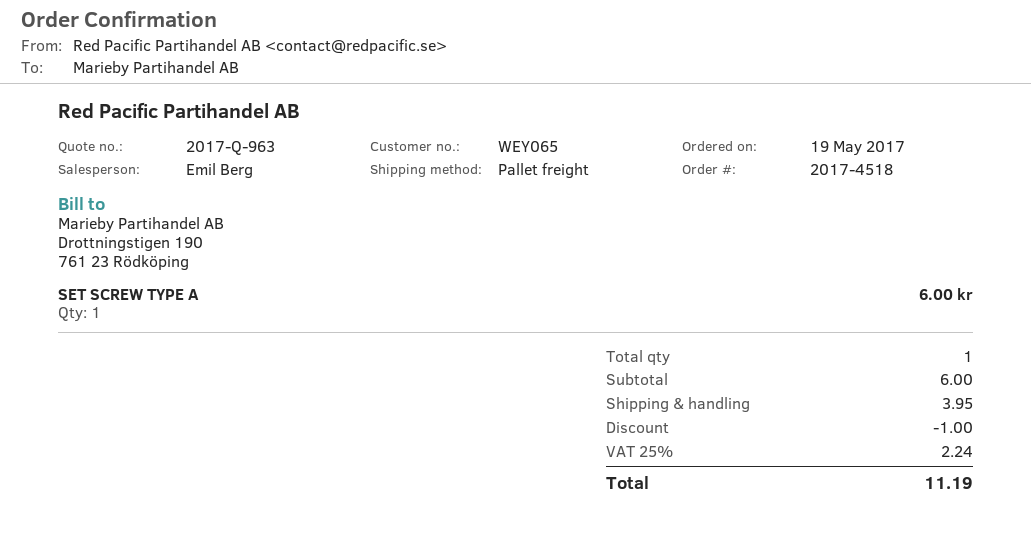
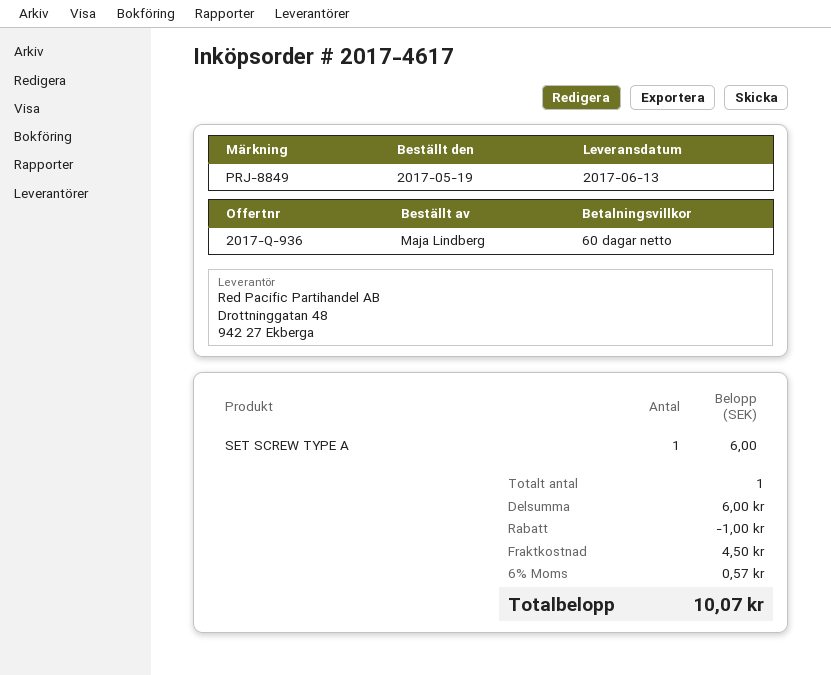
quote number: 2017-Q-963 -> 2017-Q-936
order number: 2017-4518 -> 2017-4617
shipping: 3.95 -> 4.50
tax: 25% = 2.24 -> 6% = 0.57
total: 11.19 -> 10.07

